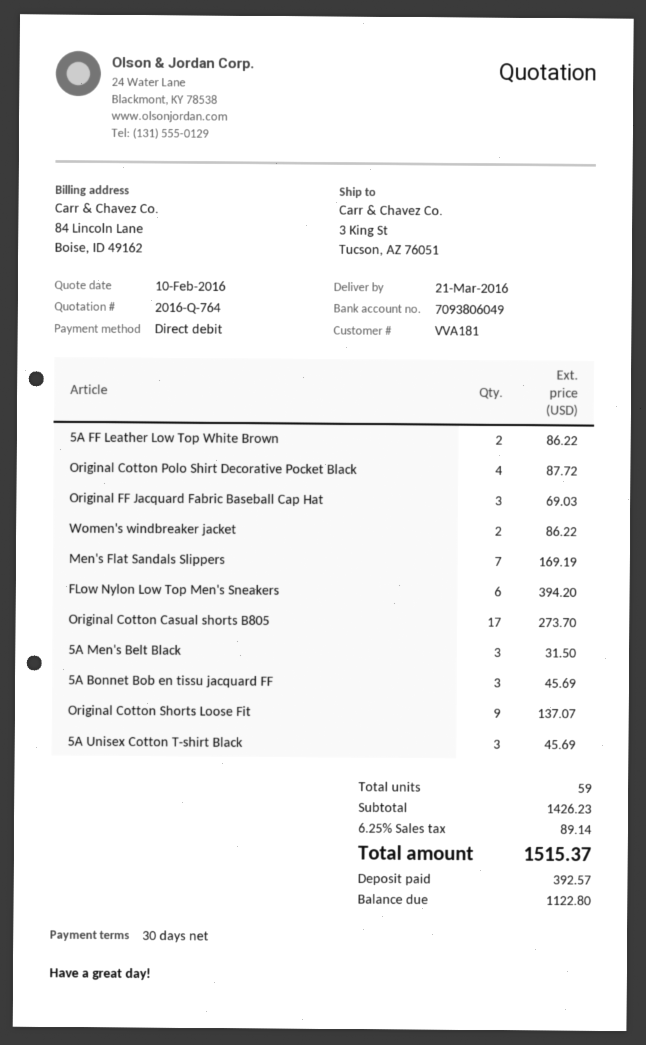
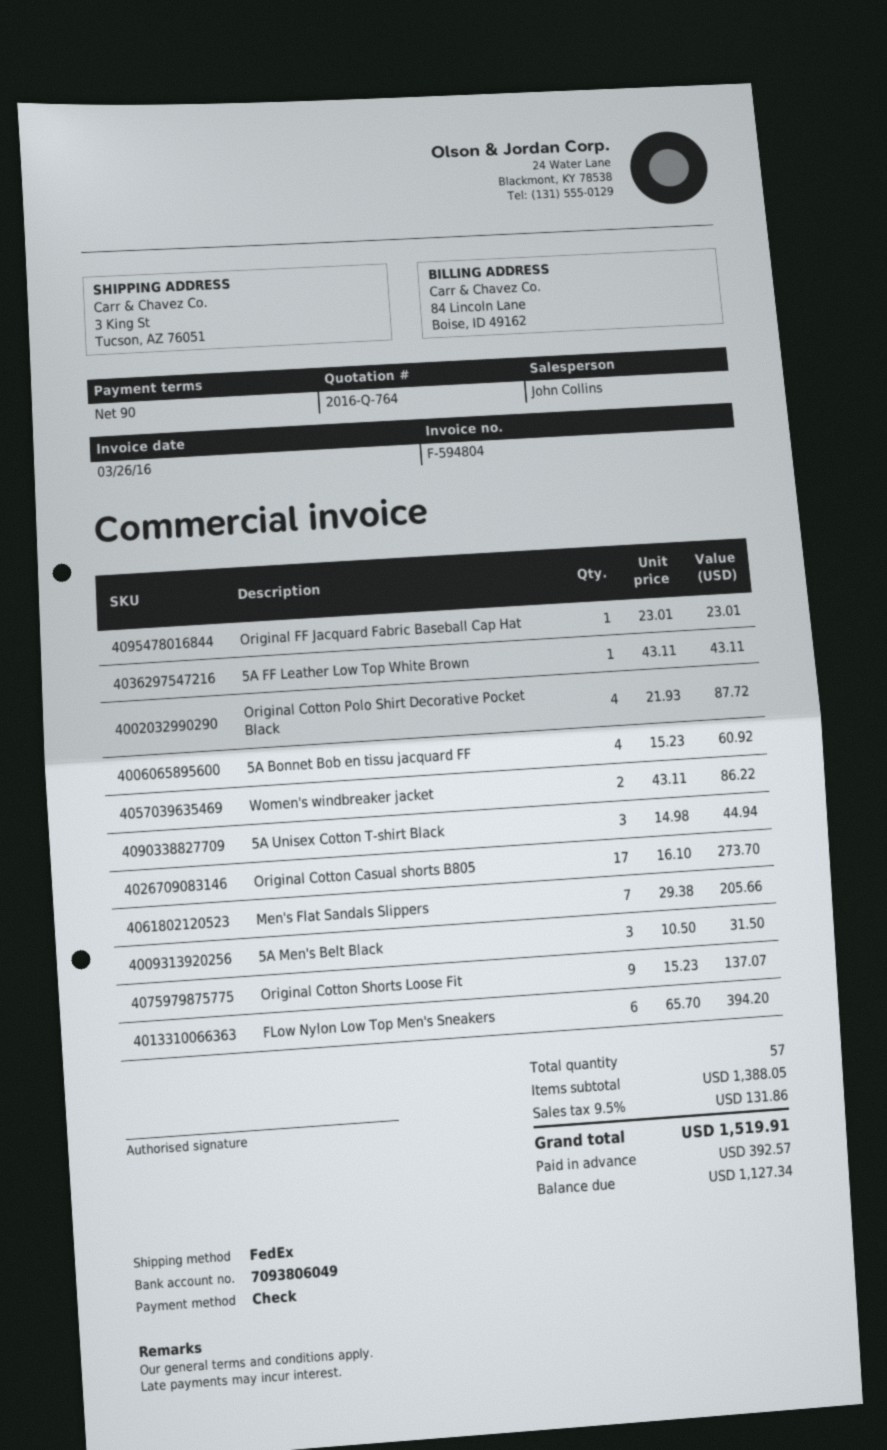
payment terms: 30 days -> 90 days
payment method: direct debit -> cheque
5A FF Leather Low Top White Brown: 2 for 86.22 -> 1 for 43.11
Original FF Jacquard Fabric Baseball Cap Hat: 3 for 69.03 -> 1 for 23.01
Men's Flat Sandals Slippers: 7 for 169.19 -> 7 for 205.66
5A Bonnet Bob en tissu jacquard FF: 3 for 45.69 -> 4 for 60.92
5A Unisex Cotton T-shirt Black: 3 for 45.69 -> 3 for 44.94
total quantity: 59 -> 57
subtotal: 1426.23 -> 1388.05
tax: 6.25% = 89.14 -> 9.5% = 131.86
total: 1515.37 -> 1519.91
balance: 1122.80 -> 1127.34

